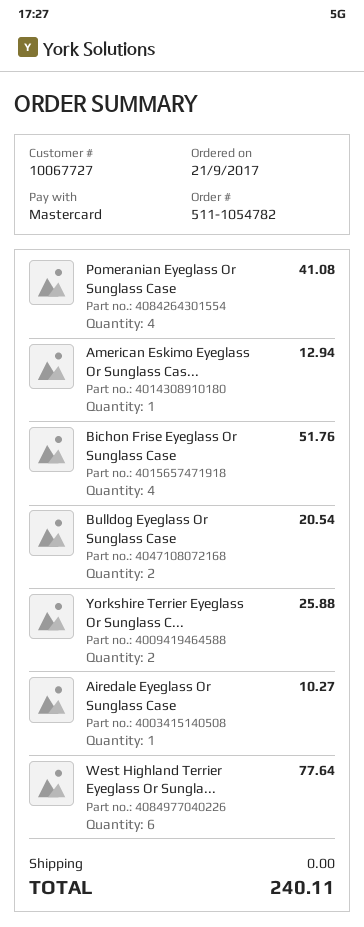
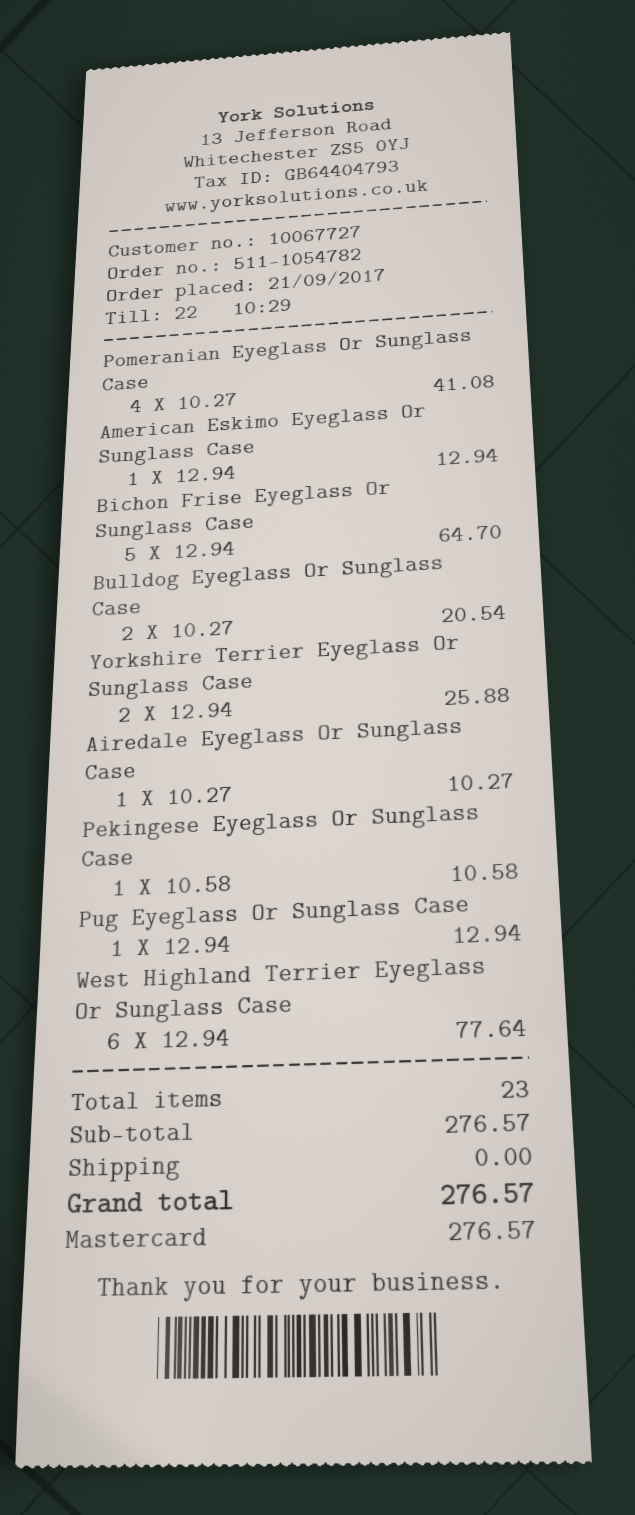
Bichon Frise Eyeglass Or Sunglass Case: 4 for 51.76 -> 5 for 64.70
Pekingese Eyeglass Or Sunglass Case: none -> 1 for 10.58
Pug Eyeglass Or Sunglass Case: none -> 1 for 12.94
total: 240.11 -> 276.57

